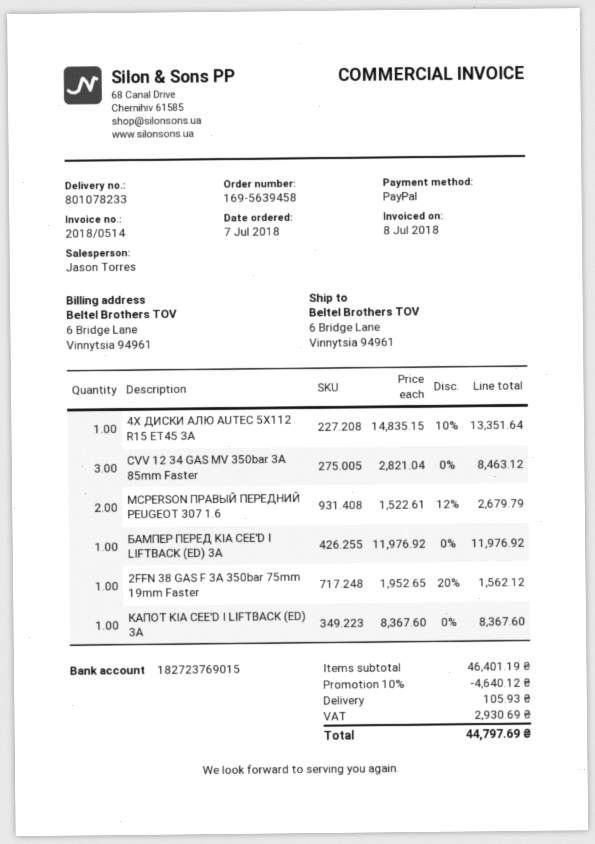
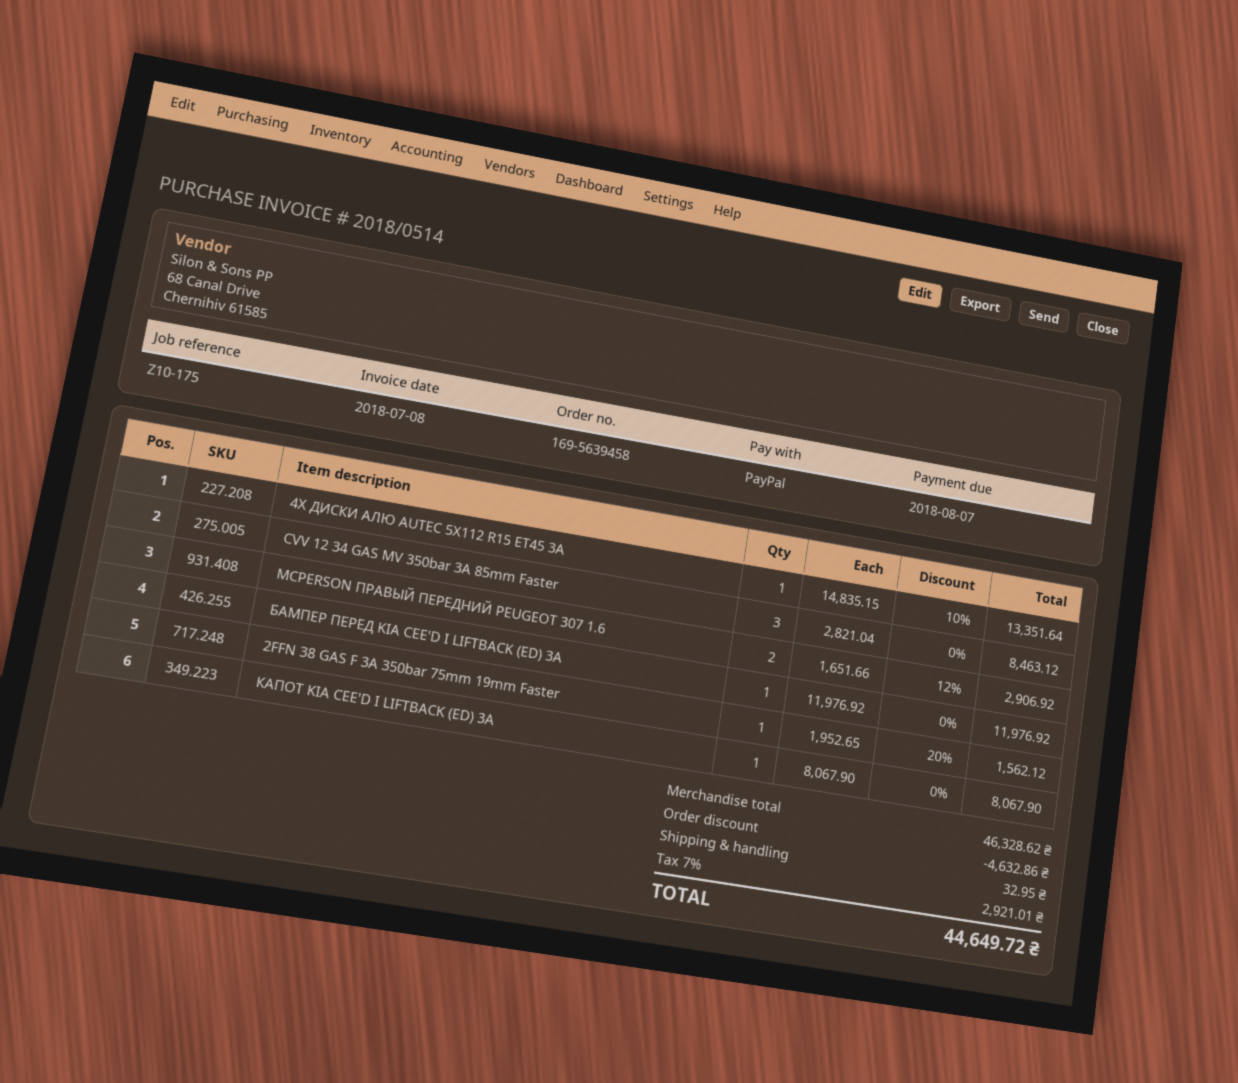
MCPERSON ПРАВЫЙ ПЕРЕДНИЙ PEUGEOT 307 1.6: 2 x 1522.61 - 12% = 2679.79 -> 2 x 1651.66 - 12% = 2906.92
КАПОТ KIA CEE'D I LIFTBACK (ED) 3A: 1 x 8367.60 = 8367.60 -> 1 x 8067.90 = 8067.90
subtotal: 46401.19 -> 46328.62
discount: 4640.12 -> 4632.86
shipping: 105.93 -> 32.95
tax: 2930.69 -> 2921.01
total: 44797.69 -> 44649.72

